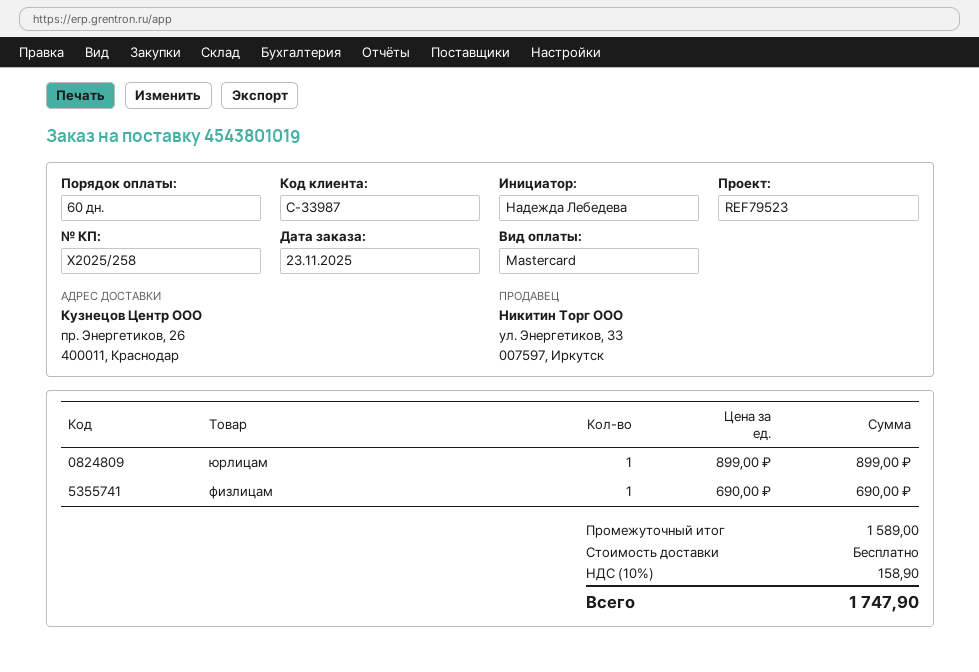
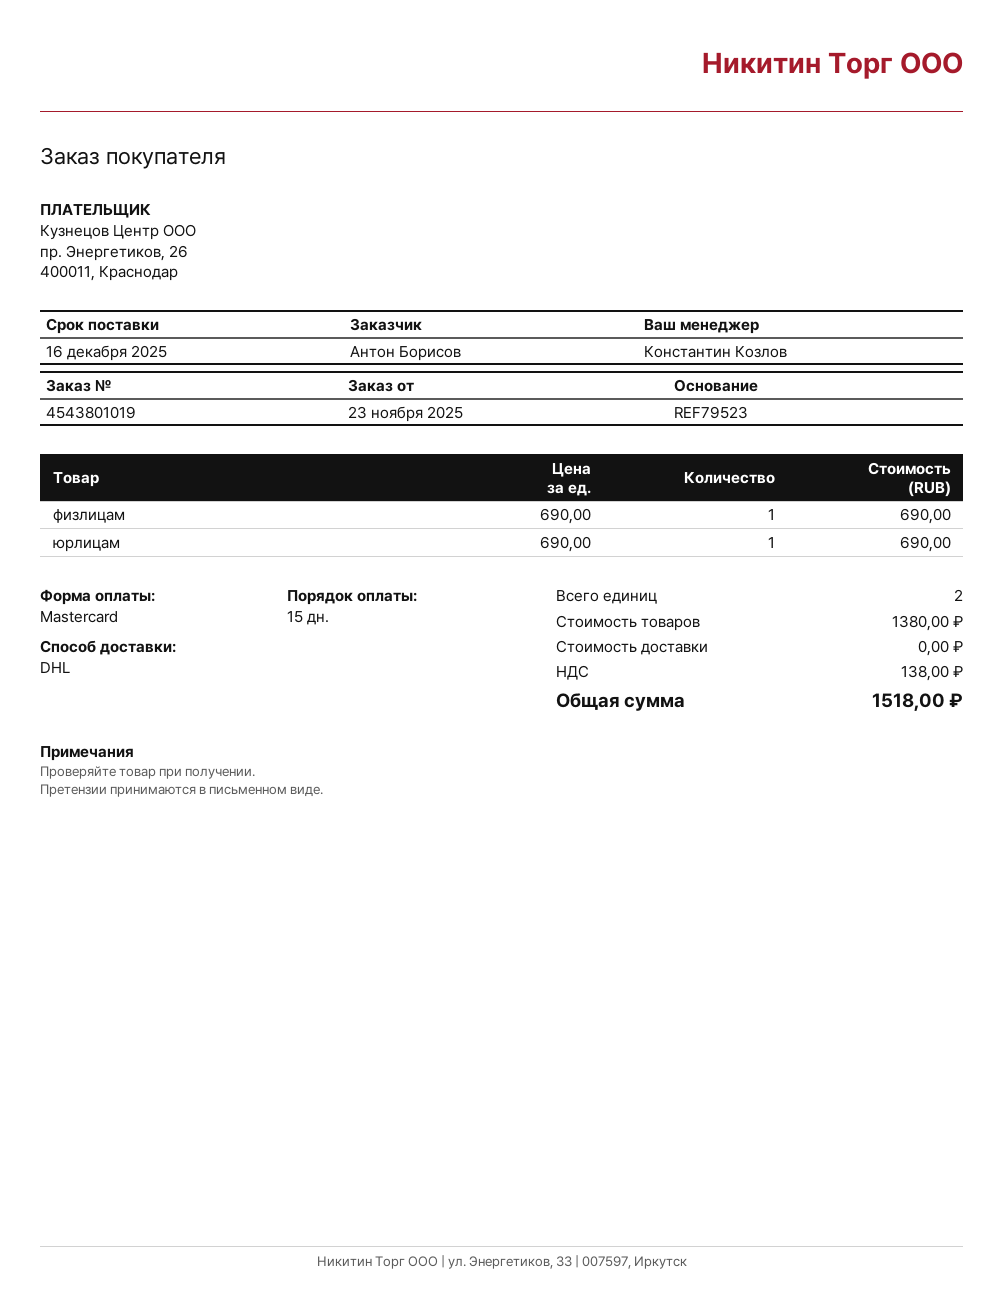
payment terms: 60 days -> 15 days
ordered by: Надежда Лебедева -> Антон Борисов
юрлицам: 1 x 899.00 = 899.00 -> 1 x 690.00 = 690.00
subtotal: 1589.00 -> 1380.00
tax: 158.90 -> 138.00
total: 1747.90 -> 1518.00

